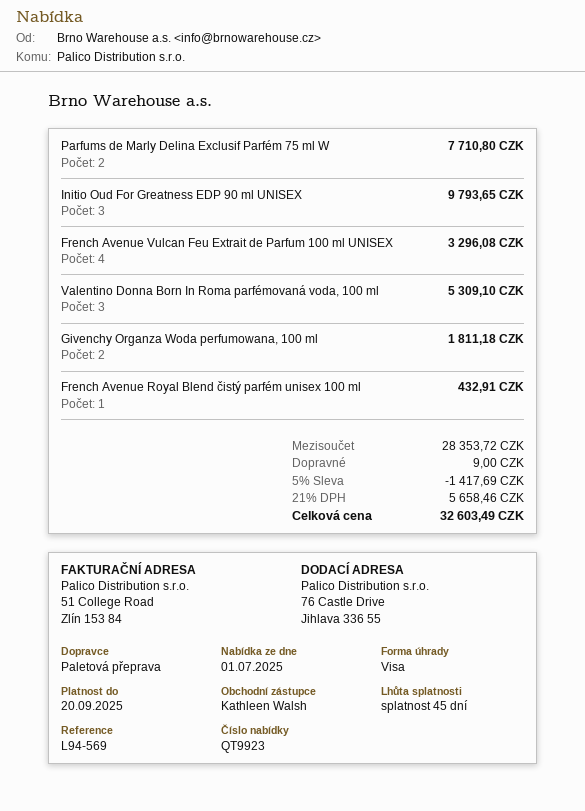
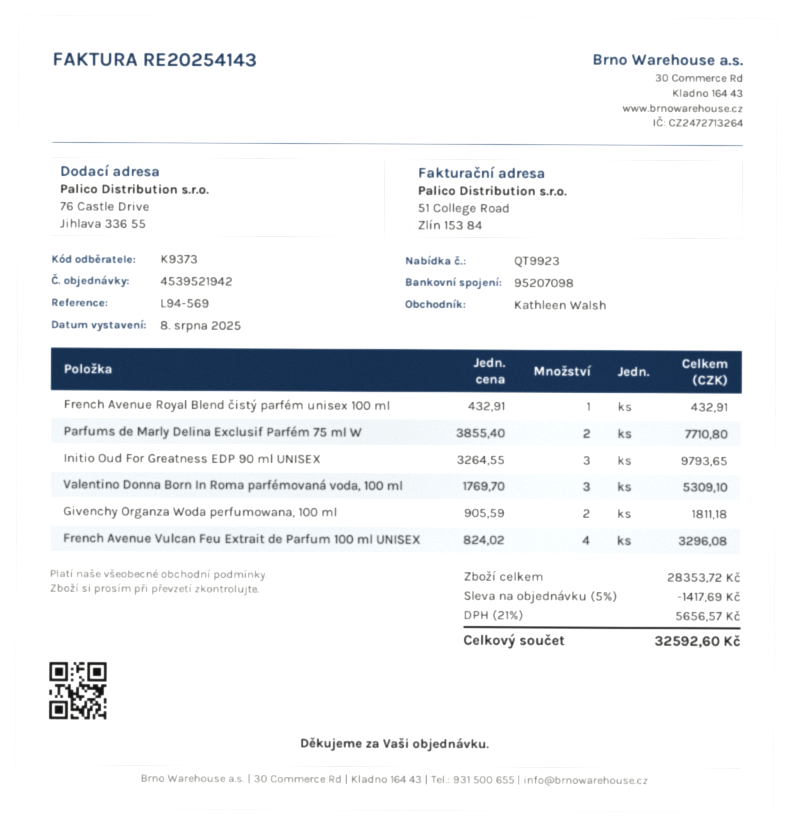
shipping: 9.00 -> none
tax: 21% = 5658.46 -> 21% = 5656.57
total: 32603.49 -> 32592.60

